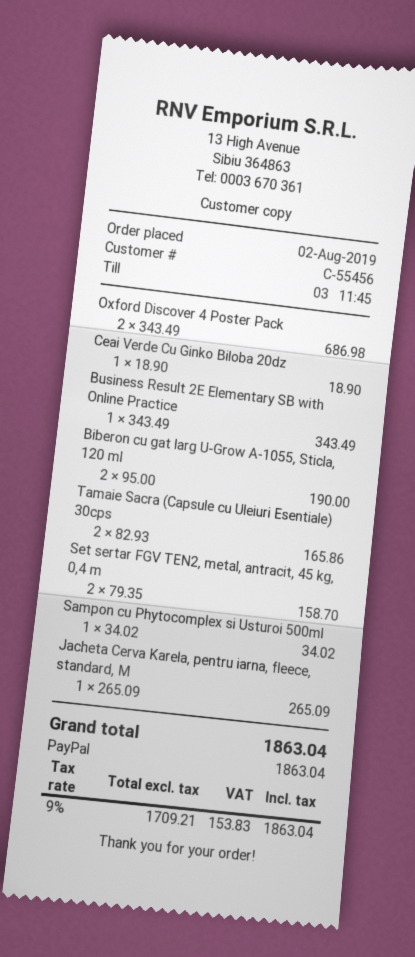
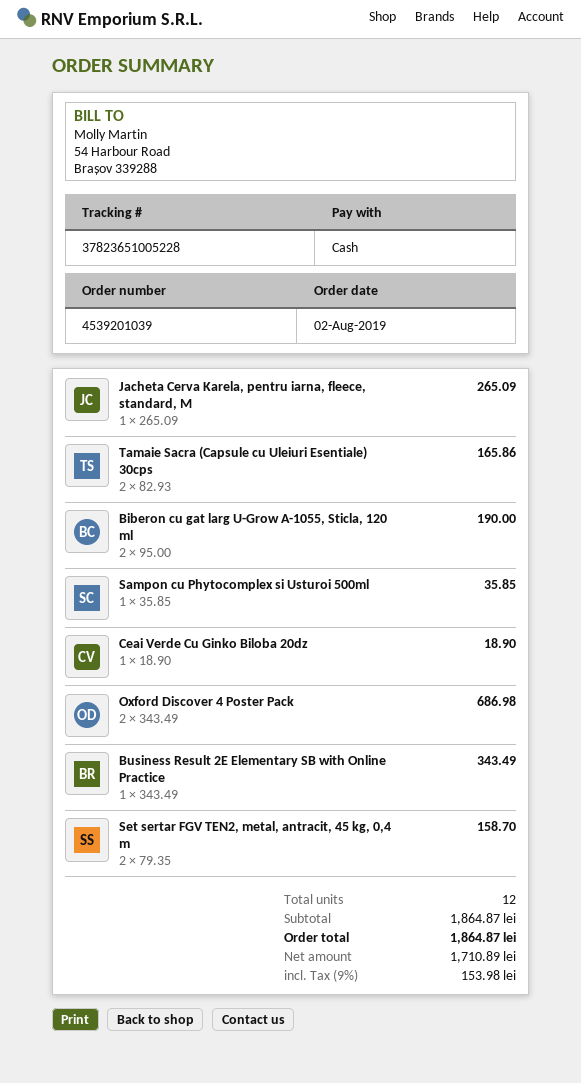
payment method: PayPal -> cash
Sampon cu Phytocomplex si Usturoi 500ml: 1 x 34.02 = 34.02 -> 1 x 35.85 = 35.85
net: 1709.21 -> 1710.89
tax: 9% = 153.83 -> 9% = 153.98
total: 1863.04 -> 1864.87

